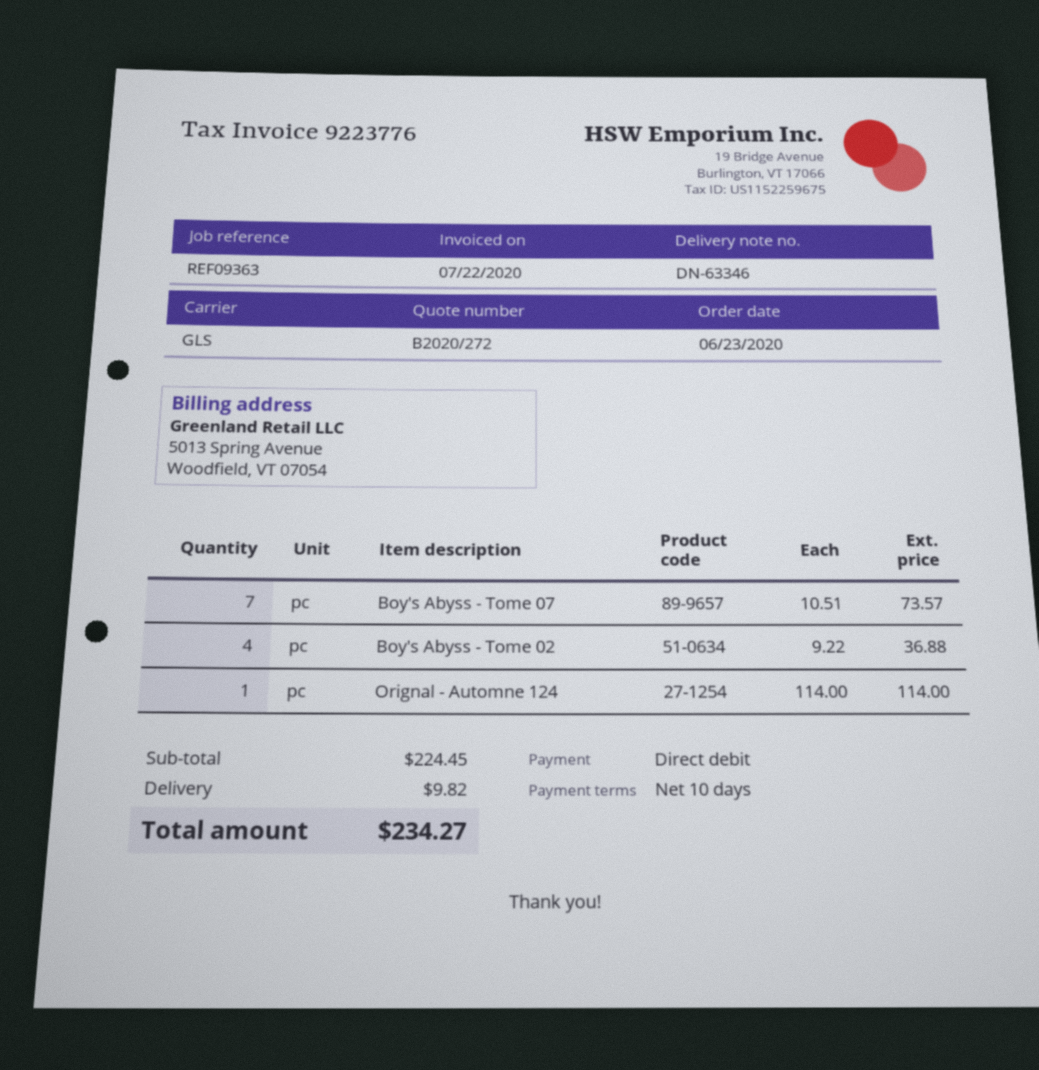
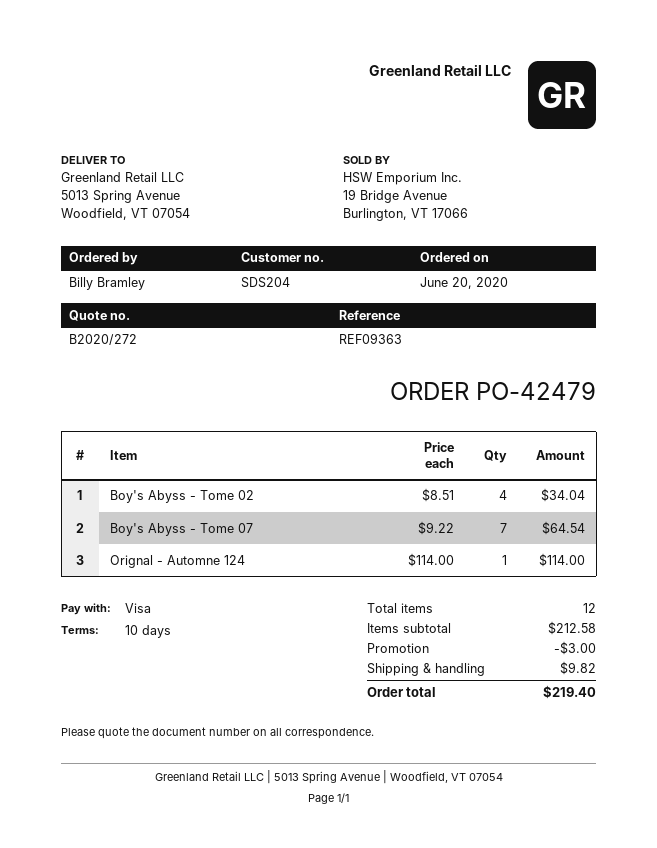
order date: 2020-06-23 -> 2020-06-20
payment method: direct debit -> Visa
Boy's Abyss - Tome 07: 7 x 10.51 = 73.57 -> 7 x 9.22 = 64.54
Boy's Abyss - Tome 02: 4 x 9.22 = 36.88 -> 4 x 8.51 = 34.04
subtotal: 224.45 -> 212.58
discount: none -> 3.00
total: 234.27 -> 219.40

